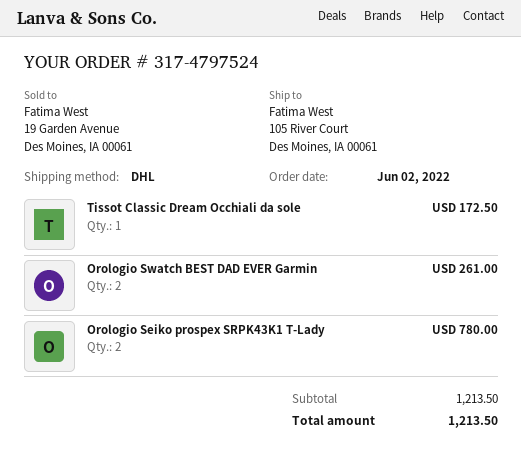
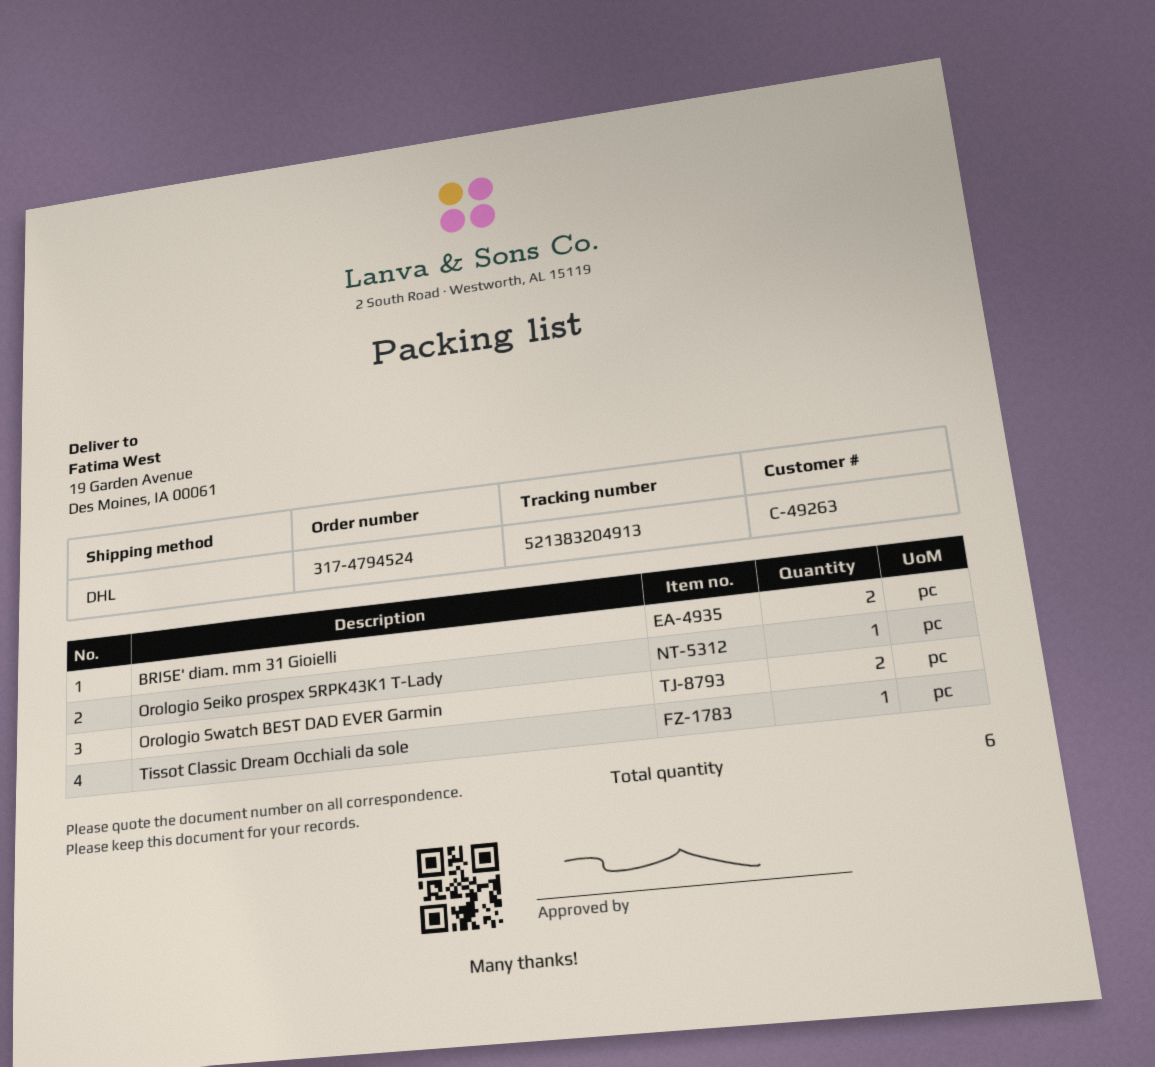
order number: 317-4797524 -> 317-4794524
ship to: 105 River Court, Des Moines, IA 00061 -> 19 Garden Avenue, Des Moines, IA 00061
Orologio Seiko prospex SRPK43K1 T-Lady: 2 -> 1
BRISE' diam. mm 31 Gioielli: none -> 2

